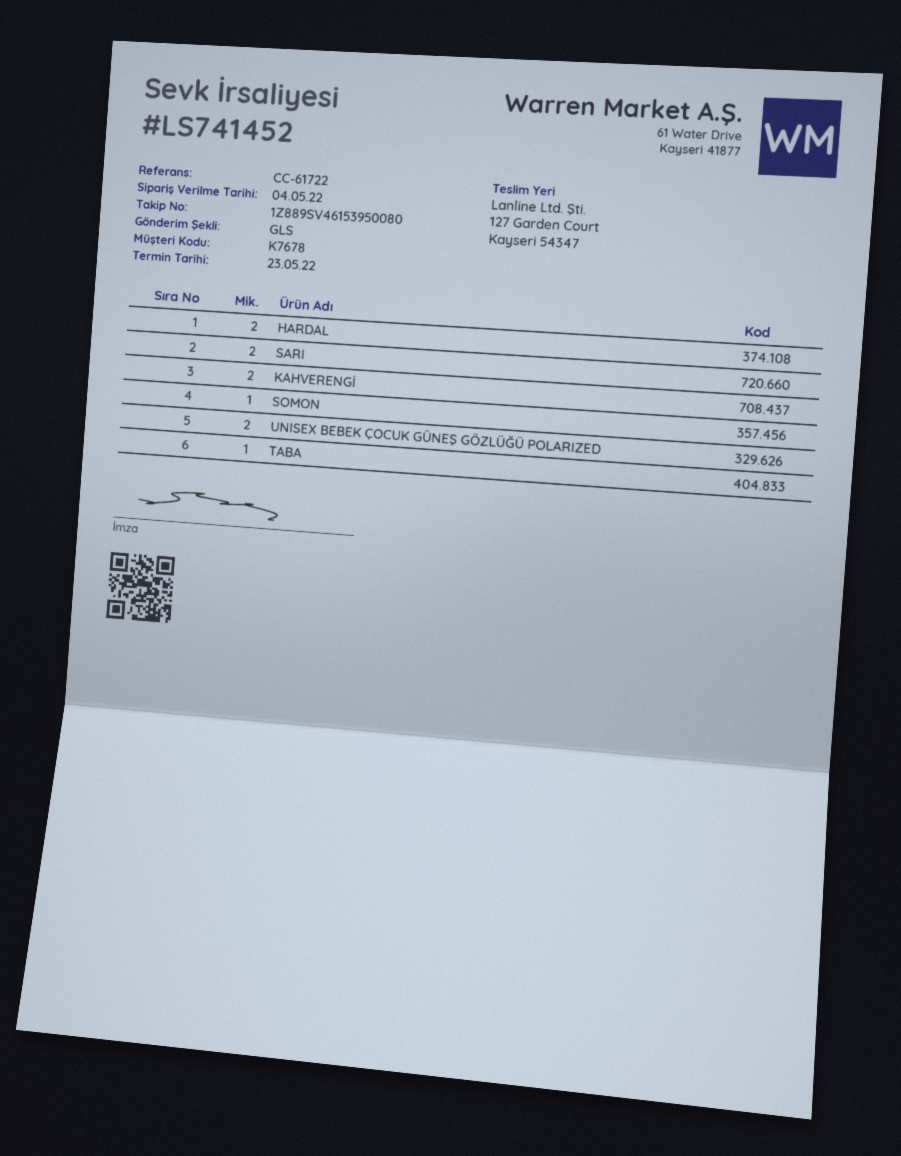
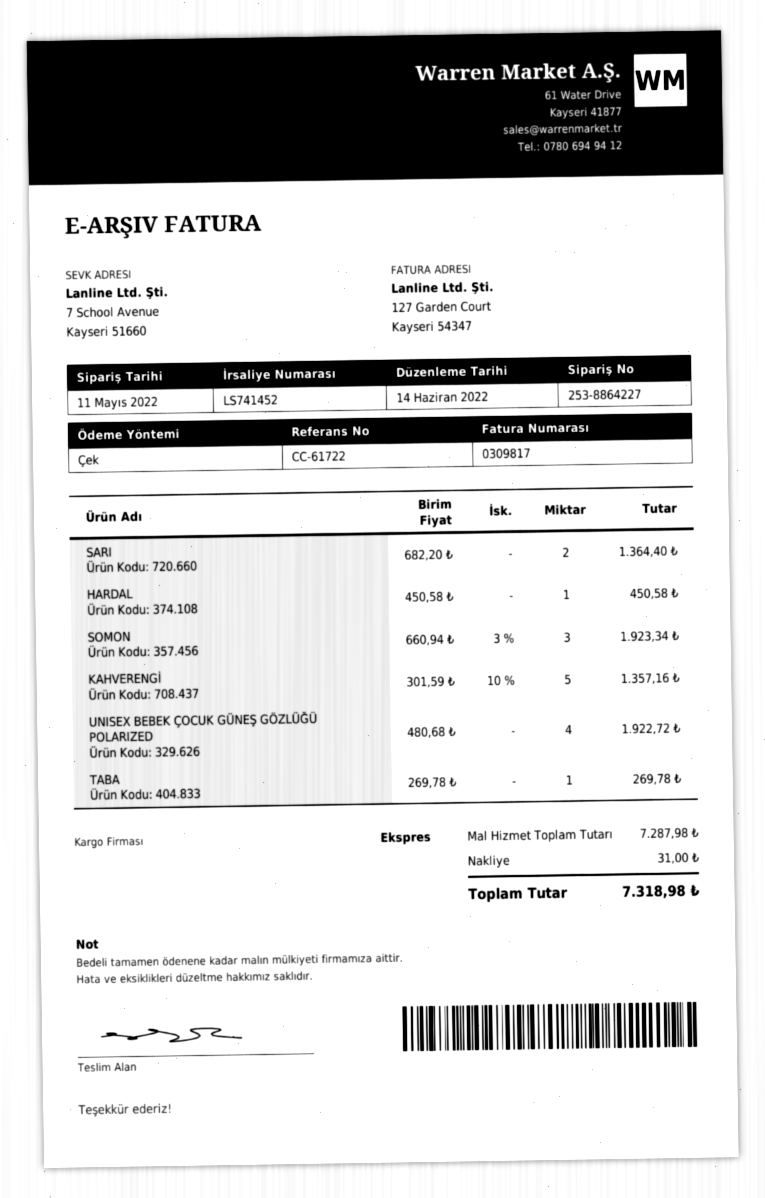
order date: 2022-05-04 -> 2022-05-11
shipping method: GLS -> express
ship to: 127 Garden Court, Kayseri 54347 -> 7 School Avenue, Kayseri 51660
HARDAL: 2 -> 1
KAHVERENGİ: 2 -> 5
SOMON: 1 -> 3
UNISEX BEBEK ÇOCUK GÜNEŞ GÖZLÜĞÜ POLARIZED: 2 -> 4

